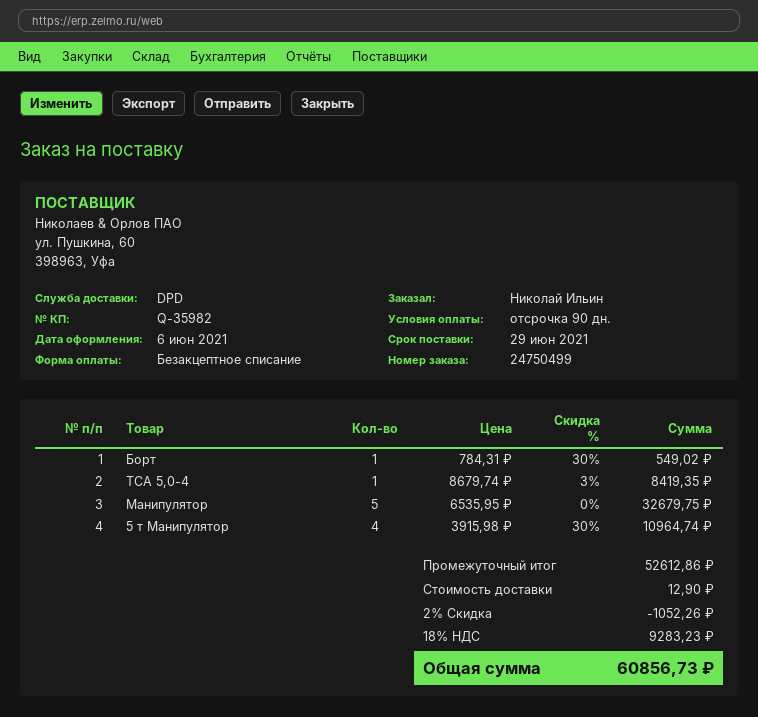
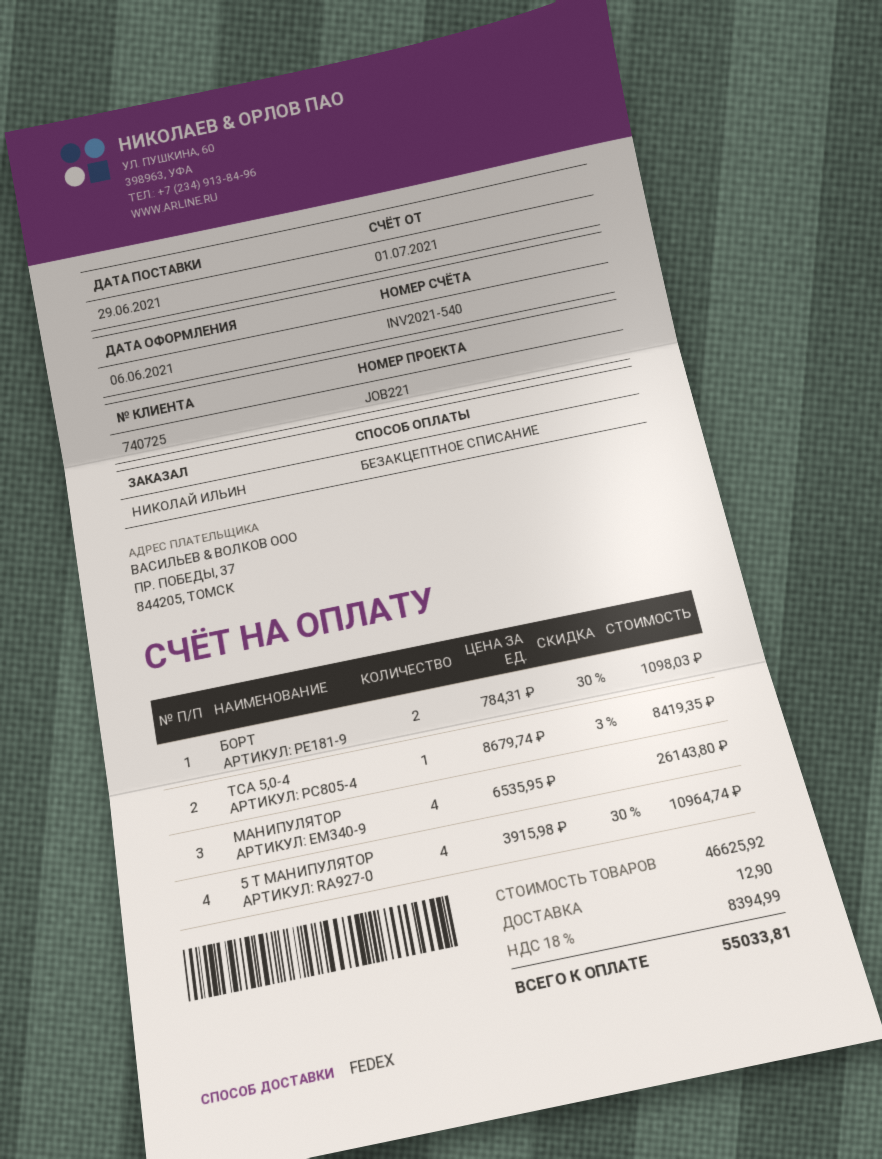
shipping method: DPD -> FedEx
Борт: 1 x 784.31 - 30% = 549.02 -> 2 x 784.31 - 30% = 1098.03
Манипулятор: 5 x 6535.95 = 32679.75 -> 4 x 6535.95 = 26143.80
subtotal: 52612.86 -> 46625.92
discount: 2% = 1052.26 -> none
tax: 18% = 9283.23 -> 18% = 8394.99
total: 60856.73 -> 55033.81

